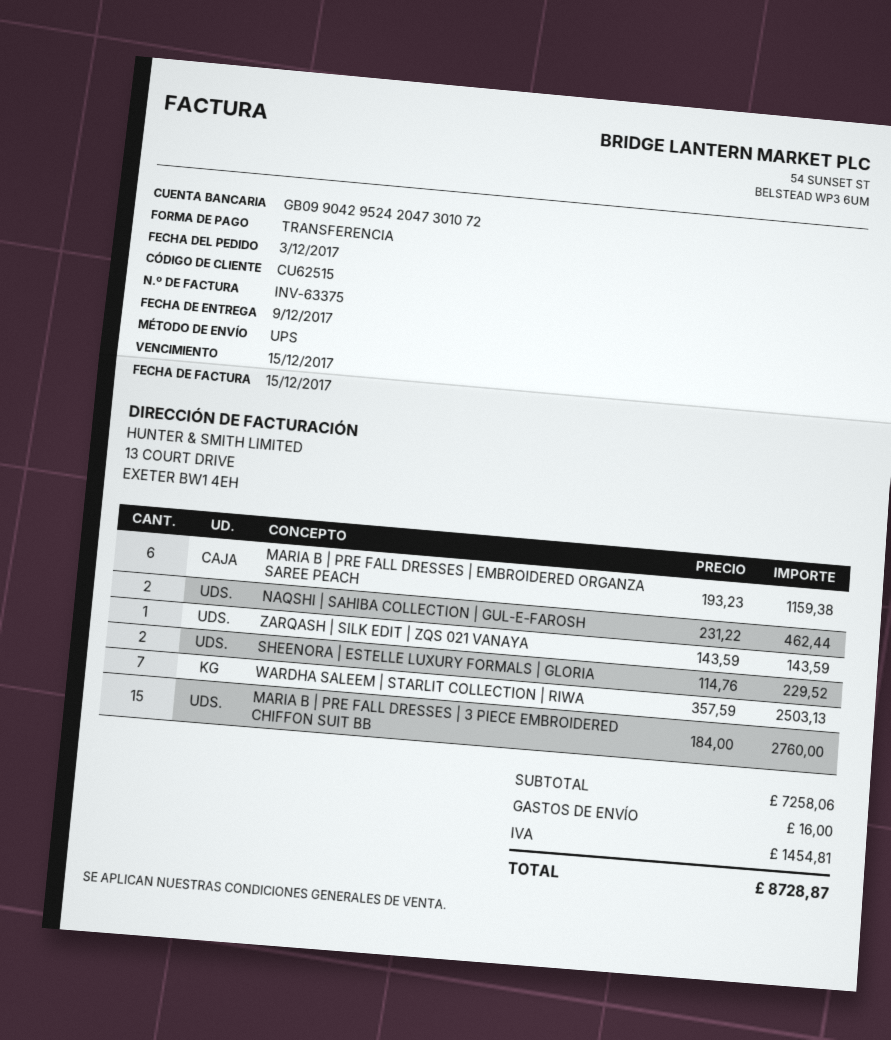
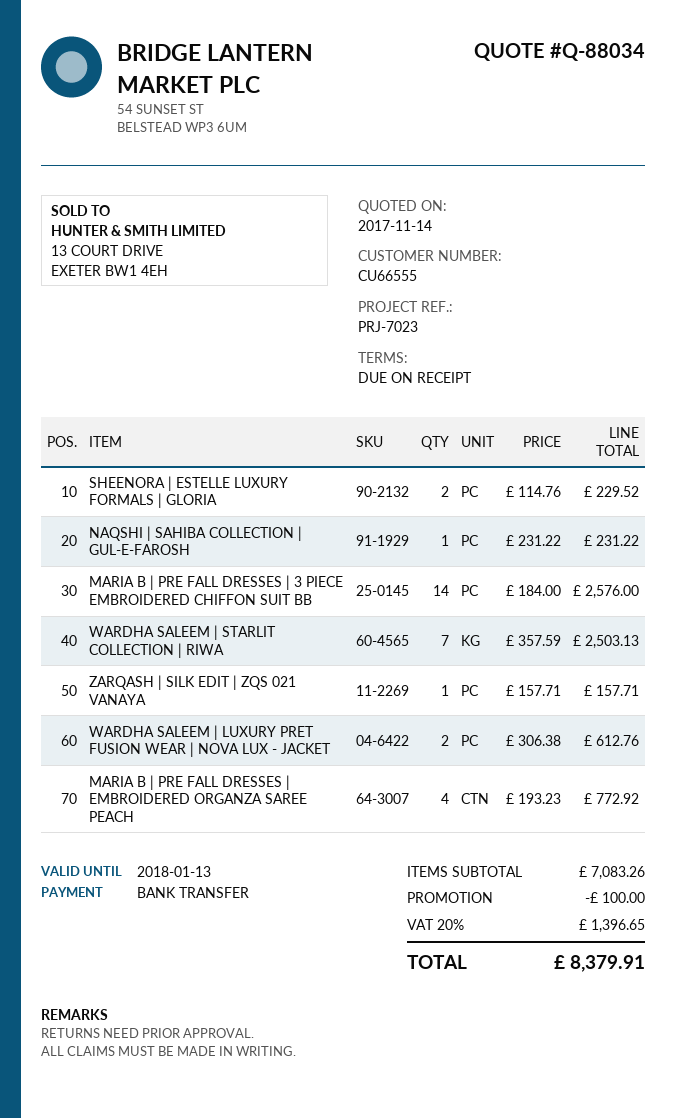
customer number: CU62515 -> CU66555
MARIA B | PRE FALL DRESSES | EMBROIDERED ORGANZA SAREE PEACH: 6 x 193.23 = 1159.38 -> 4 x 193.23 = 772.92
NAQSHI | SAHIBA COLLECTION | GUL-E-FAROSH: 2 x 231.22 = 462.44 -> 1 x 231.22 = 231.22
ZARQASH | SILK EDIT | ZQS 021 VANAYA: 1 x 143.59 = 143.59 -> 1 x 157.71 = 157.71
MARIA B | PRE FALL DRESSES | 3 PIECE EMBROIDERED CHIFFON SUIT BB: 15 x 184.00 = 2760.00 -> 14 x 184.00 = 2576.00
WARDHA SALEEM | LUXURY PRET FUSION WEAR | NOVA LUX - JACKET: none -> 2 x 306.38 = 612.76
subtotal: 7258.06 -> 7083.26
discount: none -> 100.00
shipping: 16.00 -> none
tax: 1454.81 -> 1396.65
total: 8728.87 -> 8379.91

